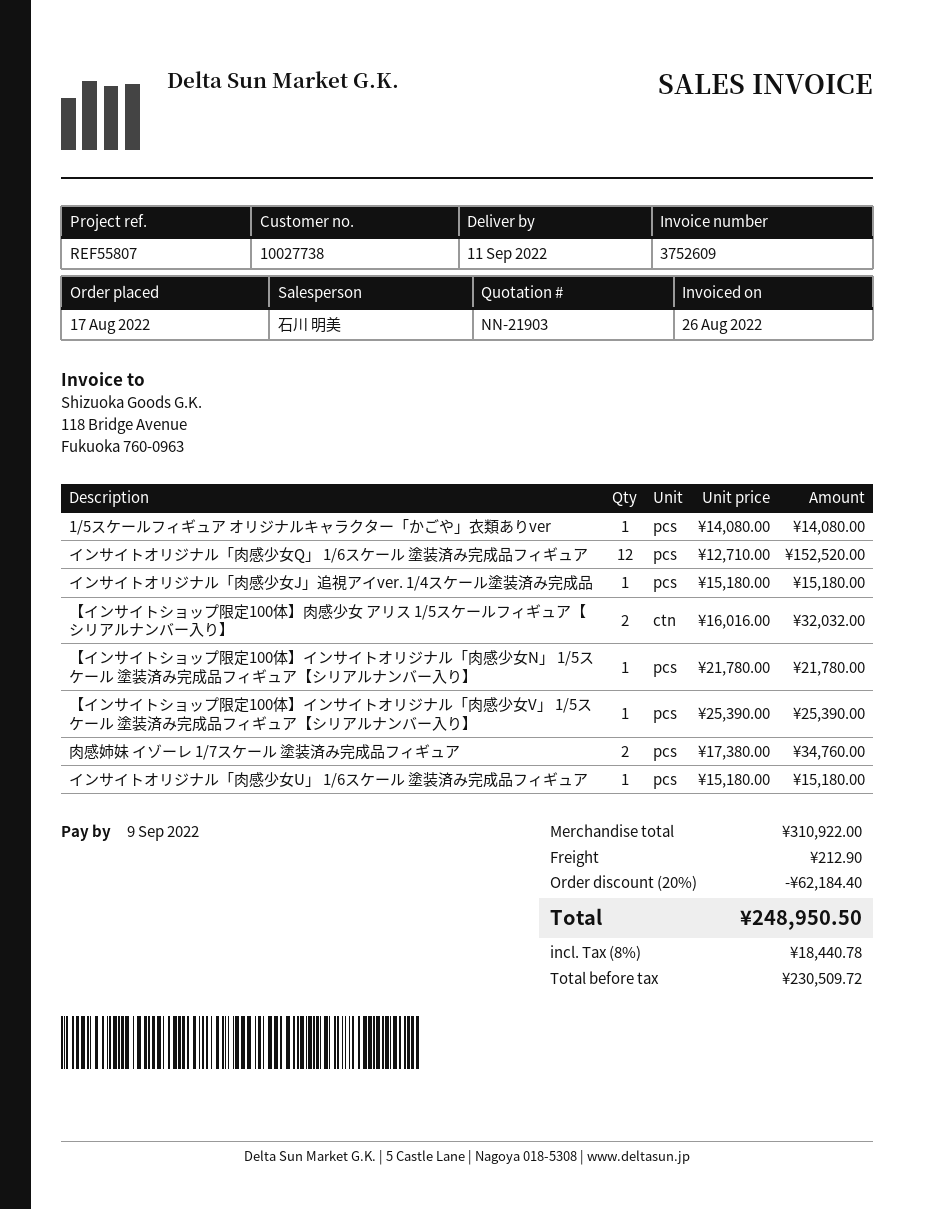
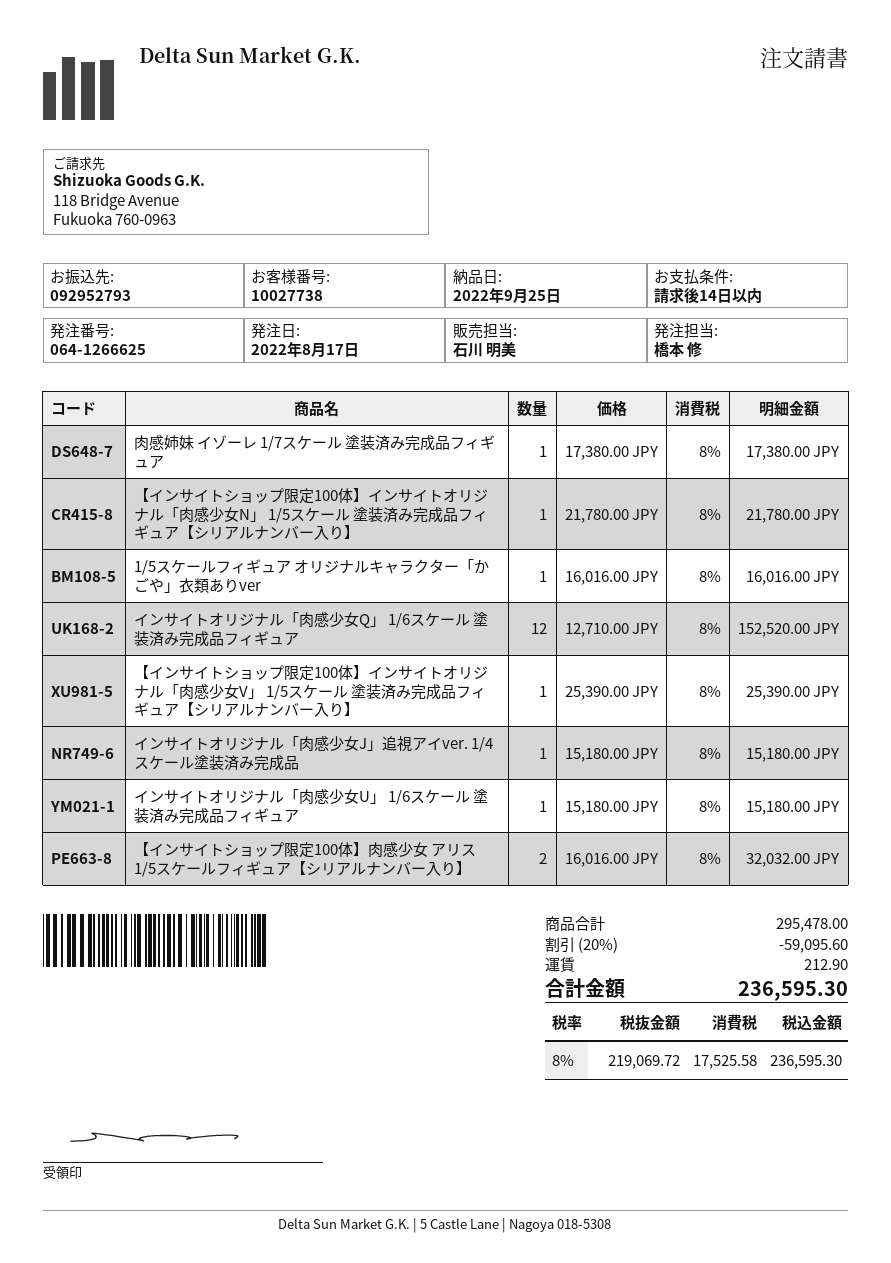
delivery date: 2022-09-11 -> 2022-09-25
1/5スケールフィギュア オリジナルキャラクター「かごや」衣類ありver: 1 x 14080.00 = 14080.00 -> 1 x 16016.00 = 16016.00
肉感姉妹 イゾーレ 1/7スケール 塗装済み完成品フィギュア: 2 x 17380.00 = 34760.00 -> 1 x 17380.00 = 17380.00
subtotal: 310922.00 -> 295478.00
discount: 20% = 62184.40 -> 20% = 59095.60
net: 230509.72 -> 219069.72
tax: 8% = 18440.78 -> 8% = 17525.58
total: 248950.50 -> 236595.30

